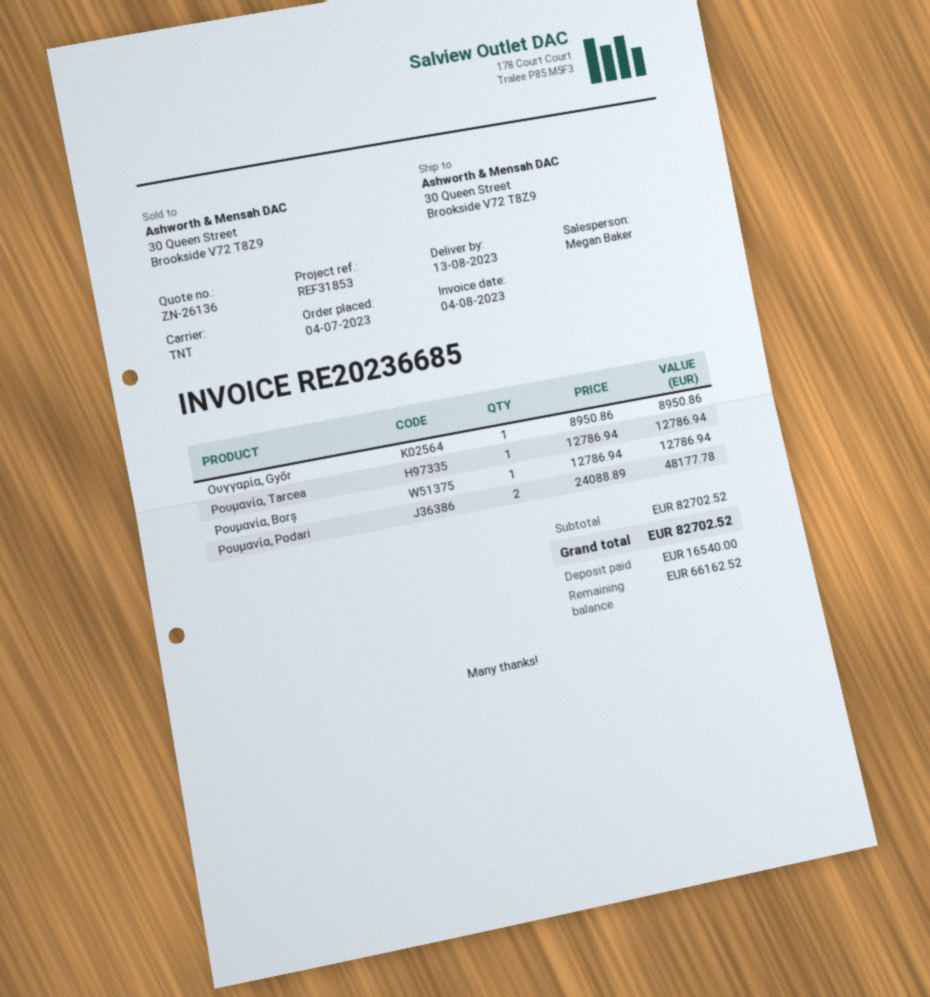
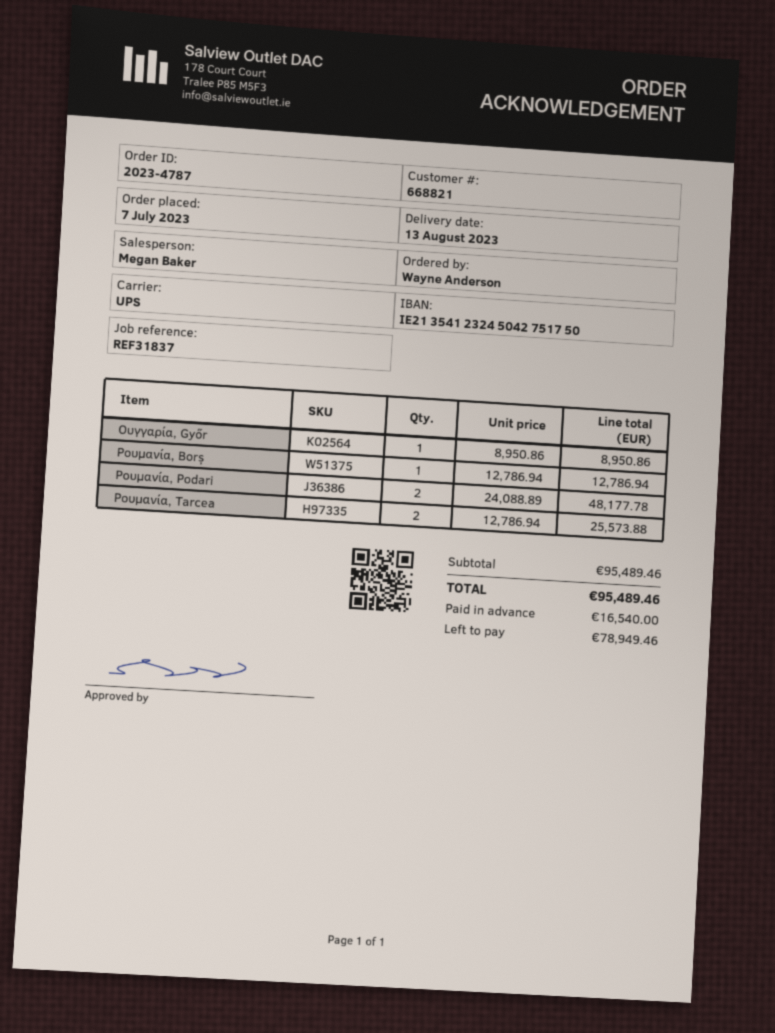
order date: 2023-07-04 -> 2023-07-07
reference: REF31853 -> REF31837
shipping method: TNT -> UPS
Ρουμανία, Tarcea: 1 x 12786.94 = 12786.94 -> 2 x 12786.94 = 25573.88
subtotal: 82702.52 -> 95489.46
total: 82702.52 -> 95489.46
balance: 66162.52 -> 78949.46

